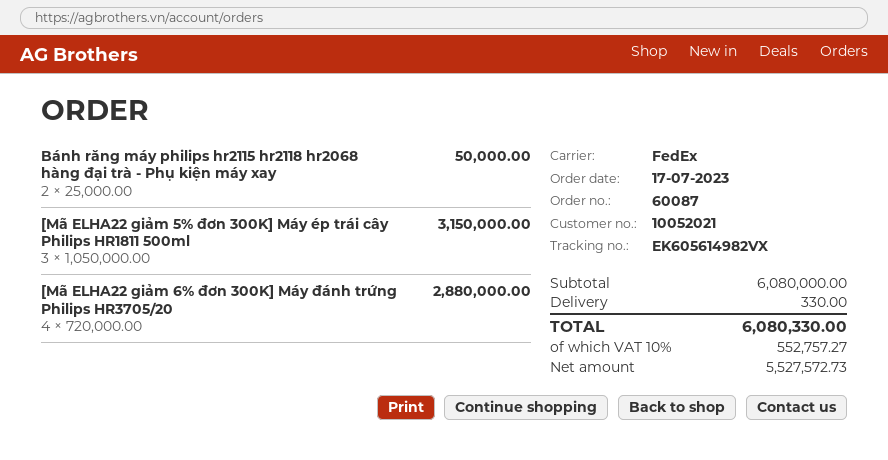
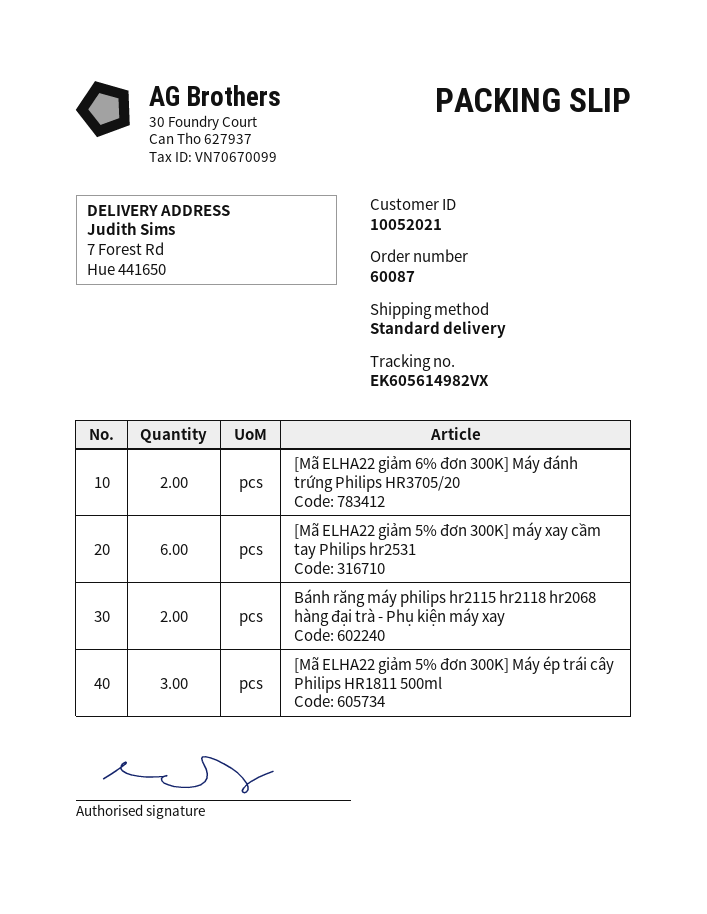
shipping method: FedEx -> standard
[Mã ELHA22 giảm 6% đơn 300K] Máy đánh trứng Philips HR3705/20: 4 -> 2
[Mã ELHA22 giảm 5% đơn 300K] máy xay cầm tay Philips hr2531: none -> 6

